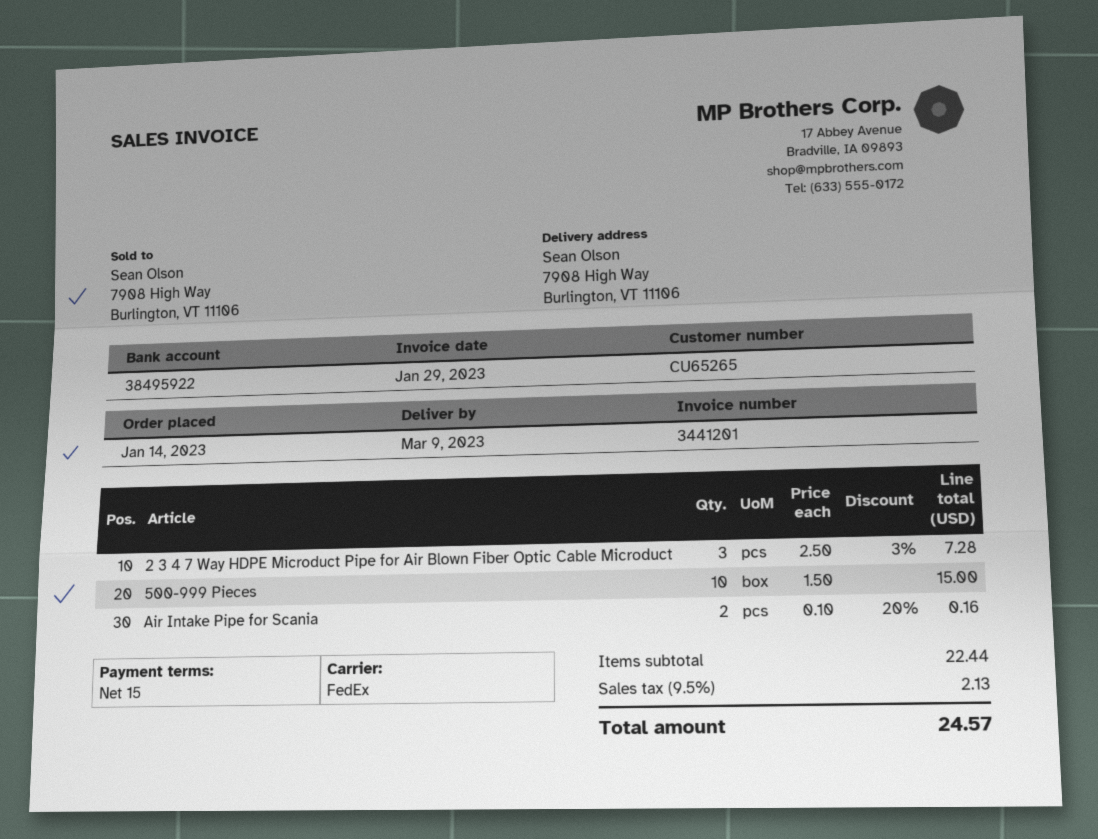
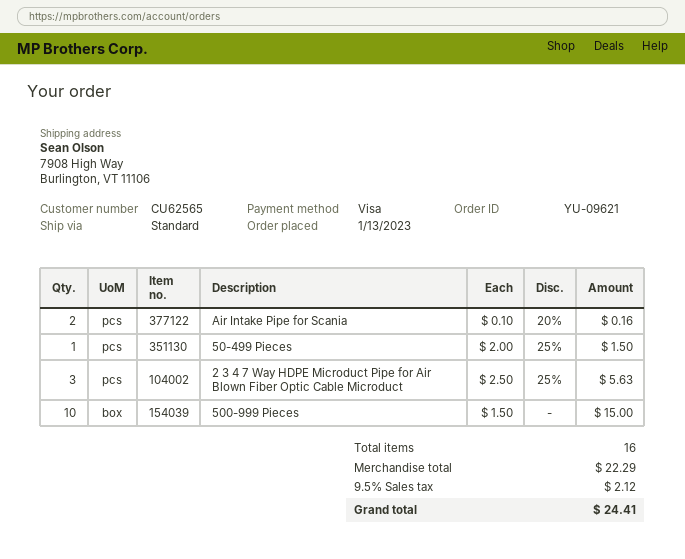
order date: 2023-01-14 -> 2023-01-13
customer number: CU65265 -> CU62565
shipping method: FedEx -> standard
2 3 4 7 Way HDPE Microduct Pipe for Air Blown Fiber Optic Cable Microduct: 3 x 2.50 - 3% = 7.28 -> 3 x 2.50 - 25% = 5.63
50-499 Pieces: none -> 1 x 2.00 - 25% = 1.50
subtotal: 22.44 -> 22.29
tax: 9.5% = 2.13 -> 9.5% = 2.12
total: 24.57 -> 24.41

